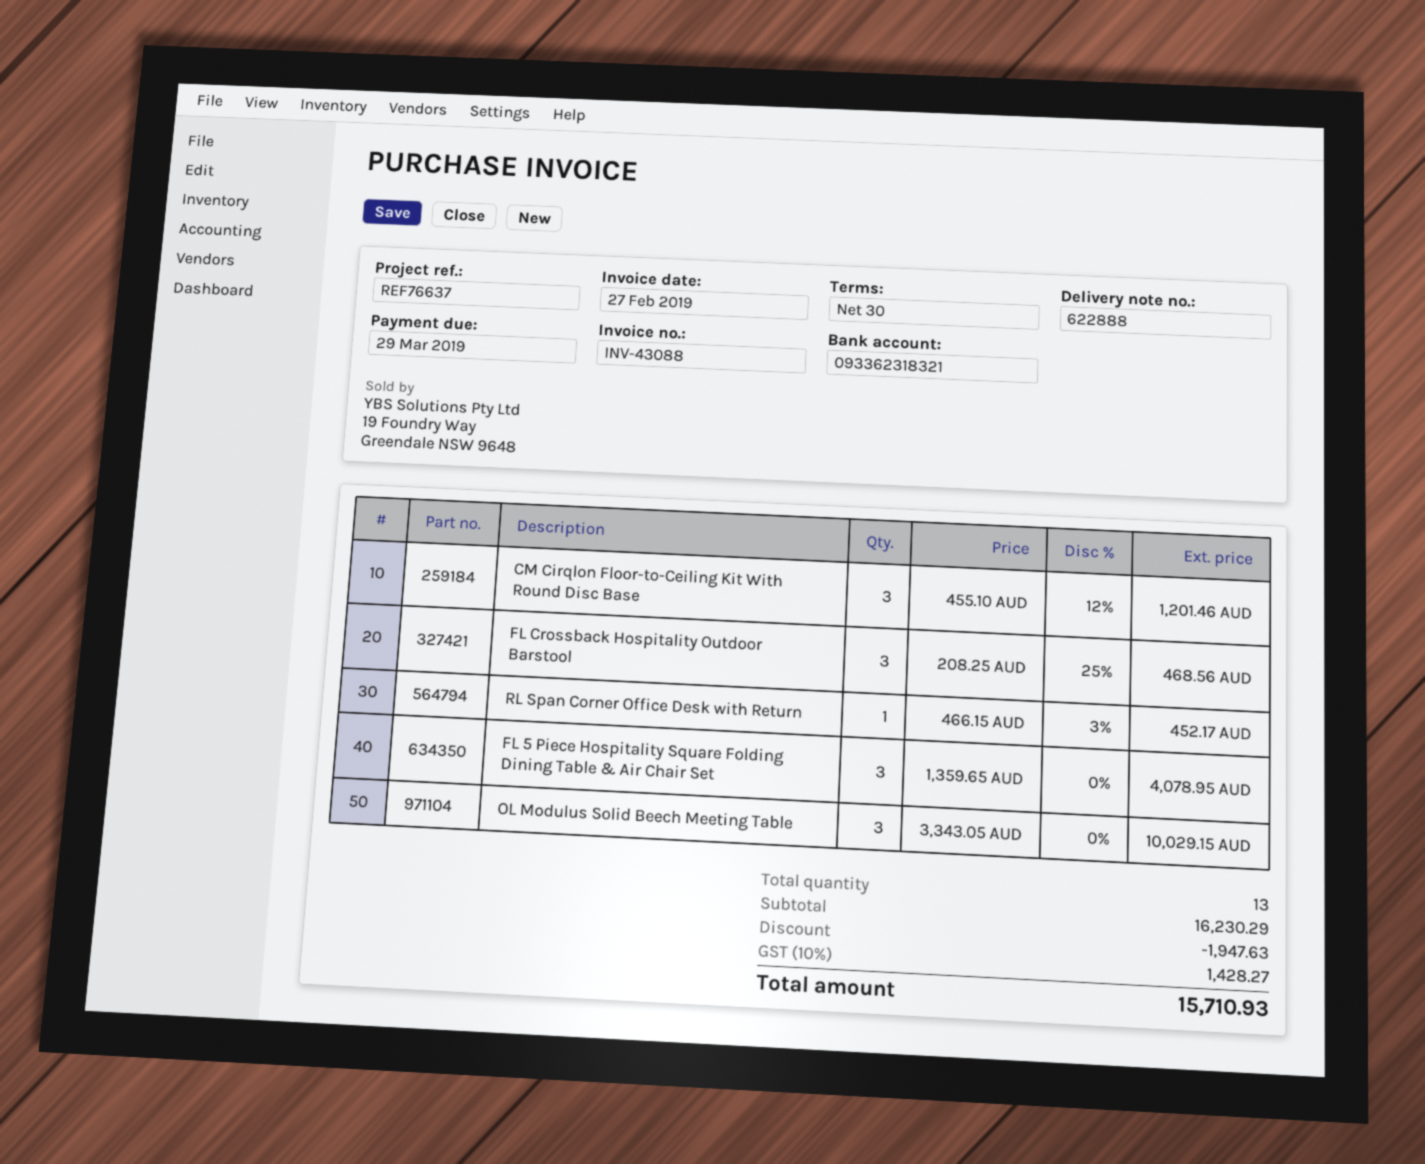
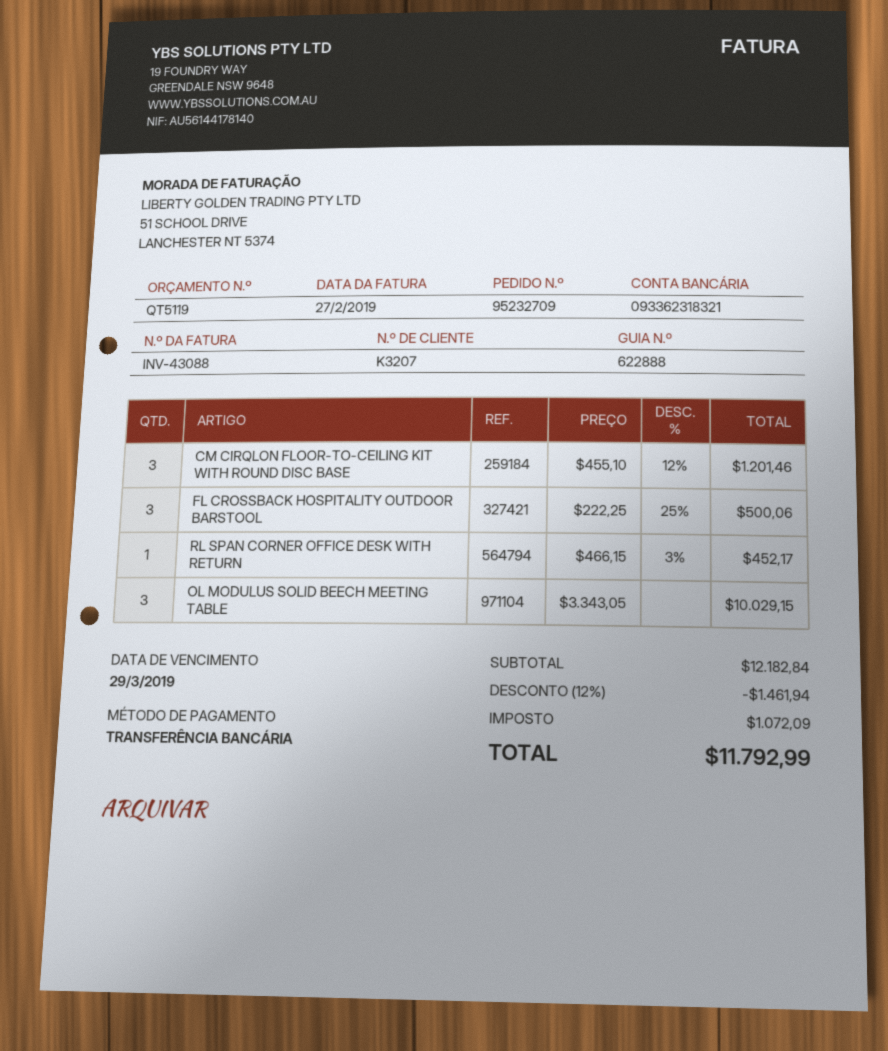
FL Crossback Hospitality Outdoor Barstool: 3 x 208.25 - 25% = 468.56 -> 3 x 222.25 - 25% = 500.06
FL 5 Piece Hospitality Square Folding Dining Table & Air Chair Set: 3 x 1359.65 = 4078.95 -> none
subtotal: 16230.29 -> 12182.84
discount: 1947.63 -> 1461.94
tax: 1428.27 -> 1072.09
total: 15710.93 -> 11792.99

